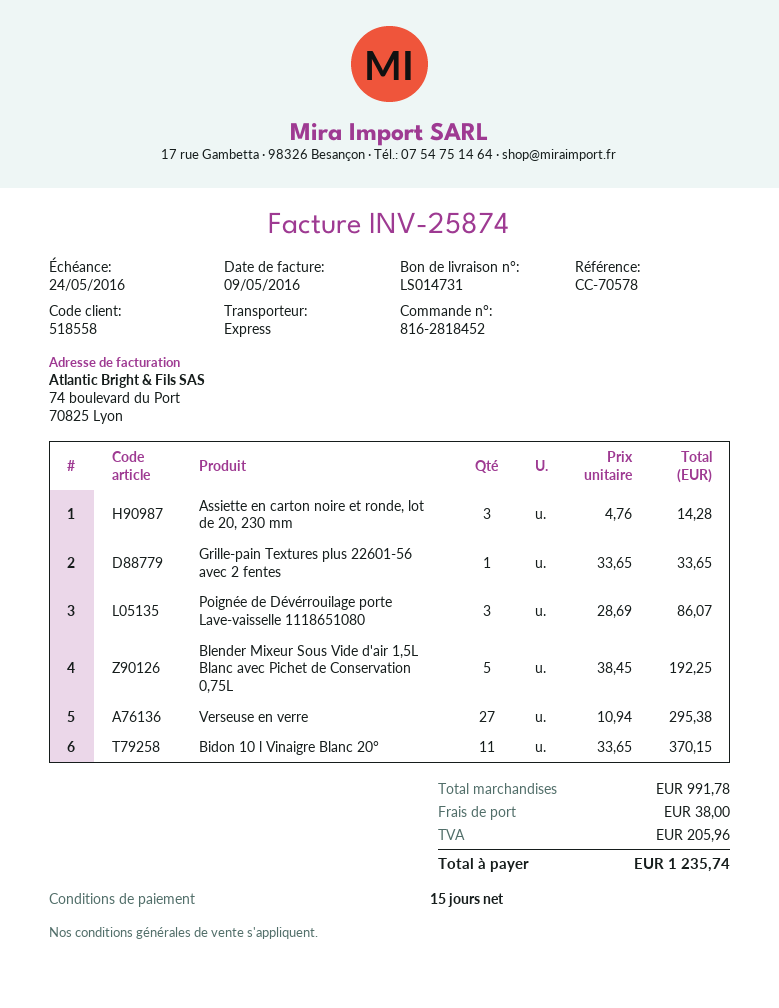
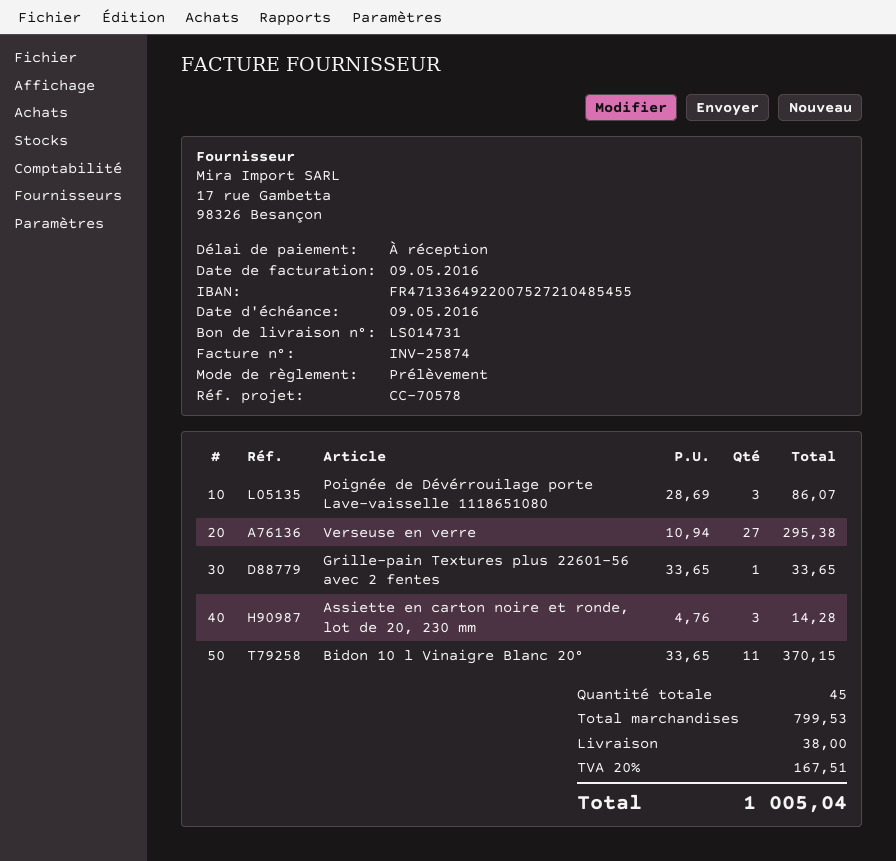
payment terms: 15 days -> on receipt
due date: 2016-05-24 -> 2016-05-09
Blender Mixeur Sous Vide d'air 1,5L Blanc avec Pichet de Conservation 0,75L: 5 x 38.45 = 192.25 -> none
subtotal: 991.78 -> 799.53
tax: 205.96 -> 167.51
total: 1235.74 -> 1005.04

